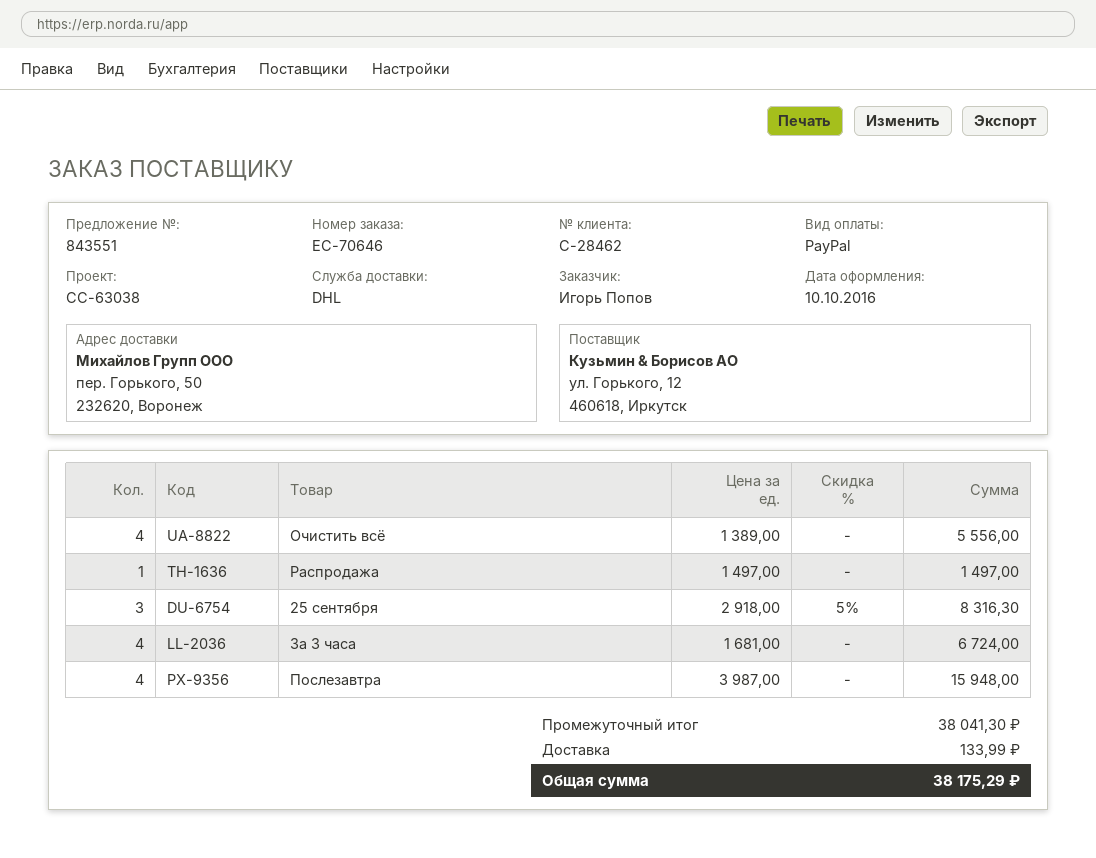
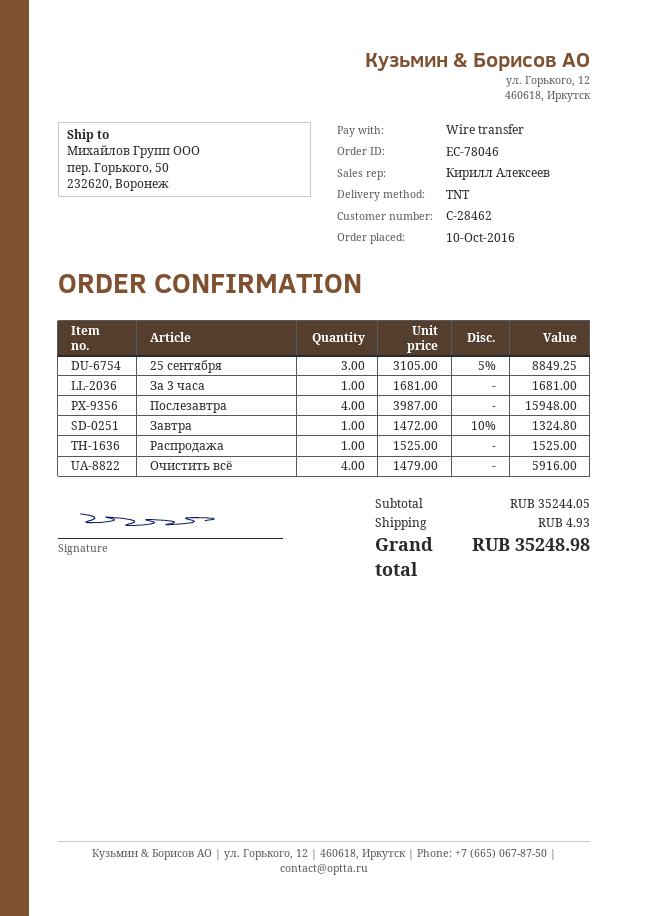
order number: EC-70646 -> EC-78046
payment method: PayPal -> bank transfer
shipping method: DHL -> TNT
Очистить всё: 4 x 1389.00 = 5556.00 -> 4 x 1479.00 = 5916.00
Распродажа: 1 x 1497.00 = 1497.00 -> 1 x 1525.00 = 1525.00
25 сентября: 3 x 2918.00 - 5% = 8316.30 -> 3 x 3105.00 - 5% = 8849.25
За 3 часа: 4 x 1681.00 = 6724.00 -> 1 x 1681.00 = 1681.00
Завтра: none -> 1 x 1472.00 - 10% = 1324.80
subtotal: 38041.30 -> 35244.05
shipping: 133.99 -> 4.93
total: 38175.29 -> 35248.98

